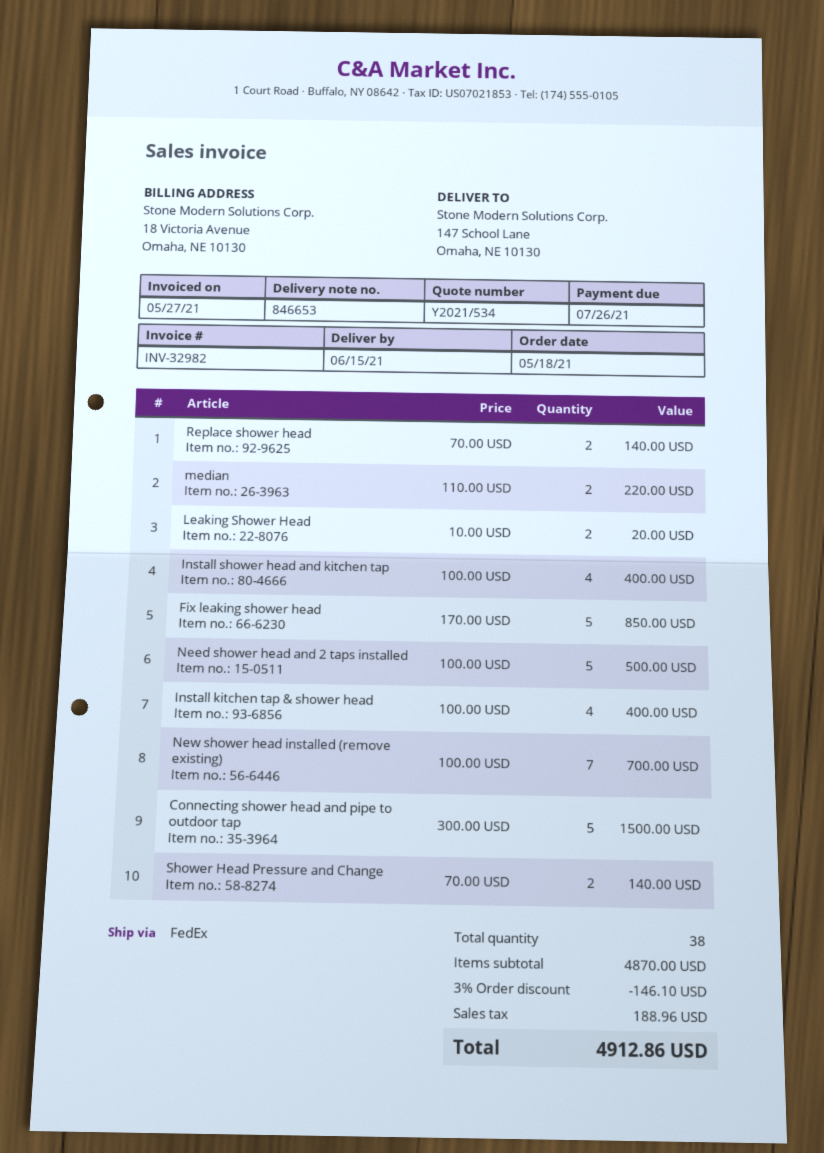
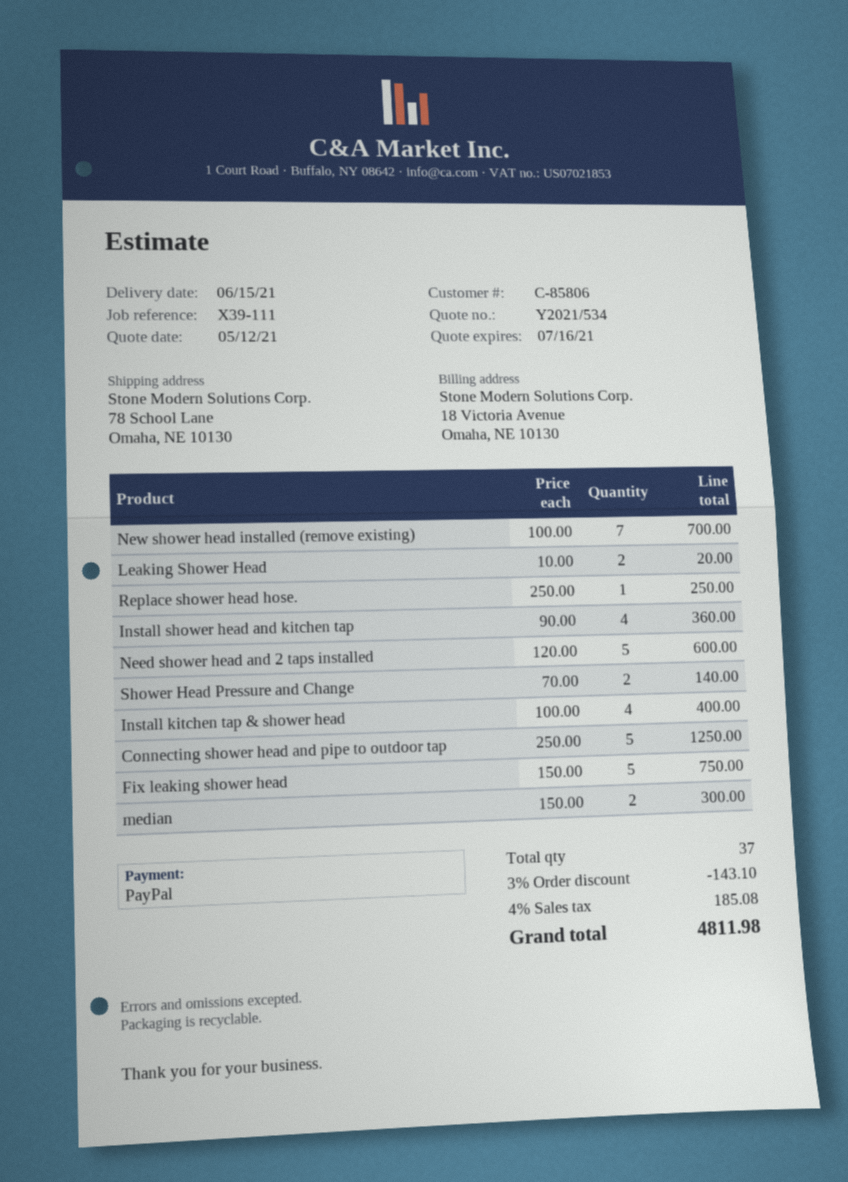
ship to: 147 School Lane, Omaha, NE 10130 -> 78 School Lane, Omaha, NE 10130
Replace shower head: 2 x 70.00 = 140.00 -> none
median: 2 x 110.00 = 220.00 -> 2 x 150.00 = 300.00
Install shower head and kitchen tap: 4 x 100.00 = 400.00 -> 4 x 90.00 = 360.00
Fix leaking shower head: 5 x 170.00 = 850.00 -> 5 x 150.00 = 750.00
Need shower head and 2 taps installed: 5 x 100.00 = 500.00 -> 5 x 120.00 = 600.00
Connecting shower head and pipe to outdoor tap: 5 x 300.00 = 1500.00 -> 5 x 250.00 = 1250.00
Replace shower head hose.: none -> 1 x 250.00 = 250.00
total quantity: 38 -> 37
discount: 3% = 146.10 -> 3% = 143.10
tax: 188.96 -> 185.08
total: 4912.86 -> 4811.98

